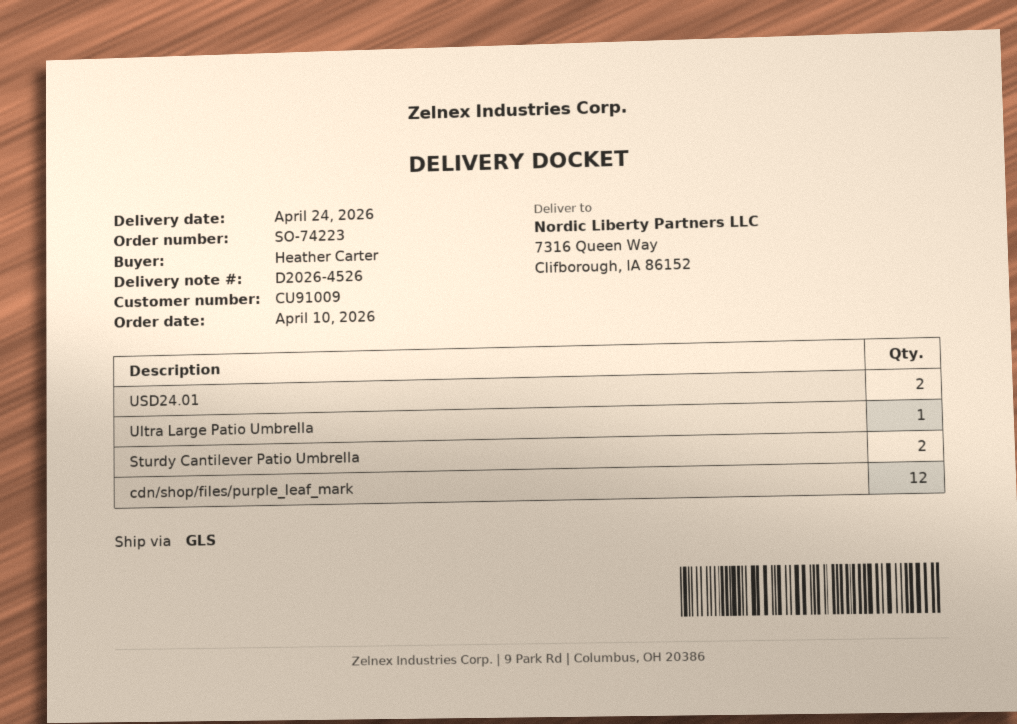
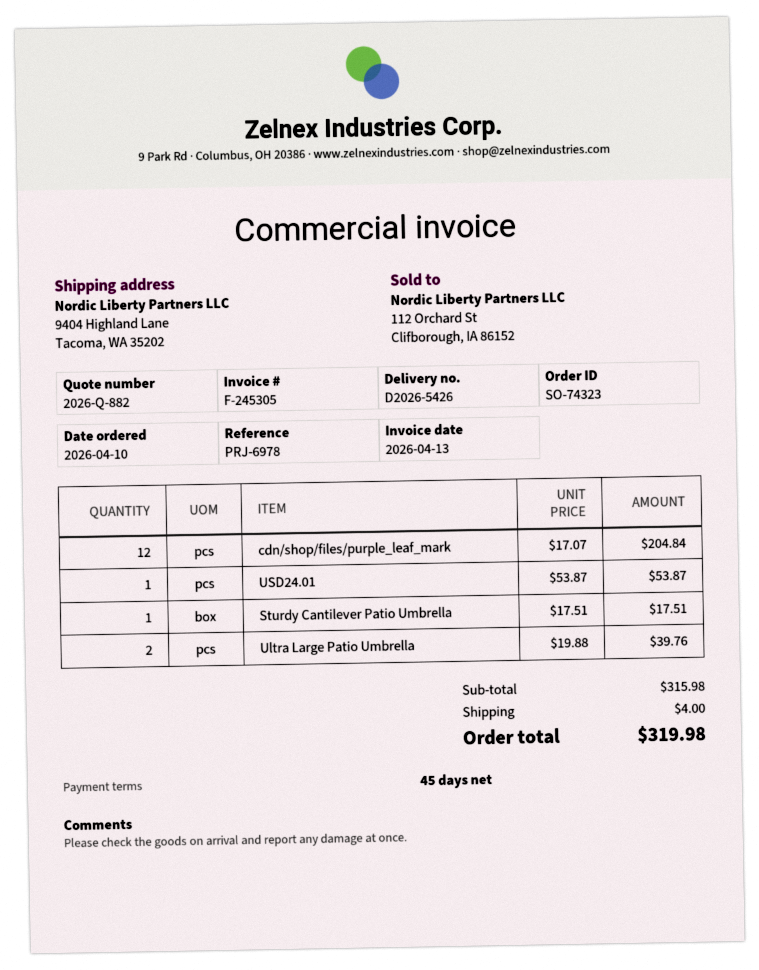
order number: SO-74223 -> SO-74323
delivery note number: D2026-4526 -> D2026-5426
ship to: 7316 Queen Way, Clifborough, IA 86152 -> 9404 Highland Lane, Tacoma, WA 35202
USD24.01: 2 -> 1
Ultra Large Patio Umbrella: 1 -> 2
Sturdy Cantilever Patio Umbrella: 2 -> 1

